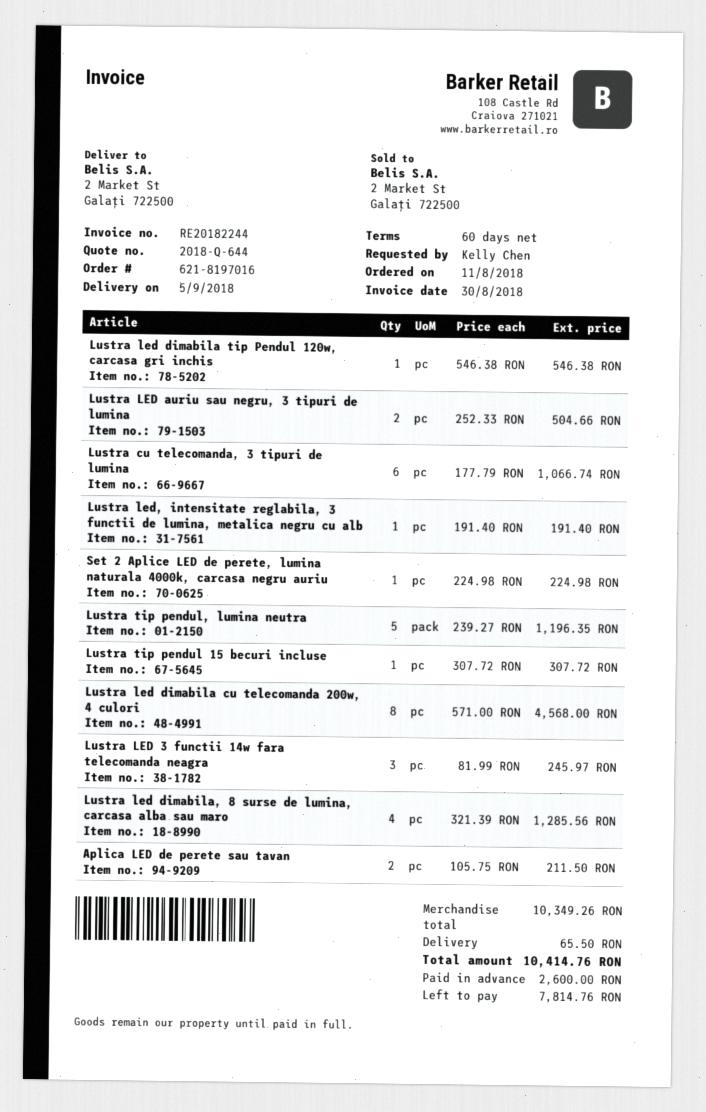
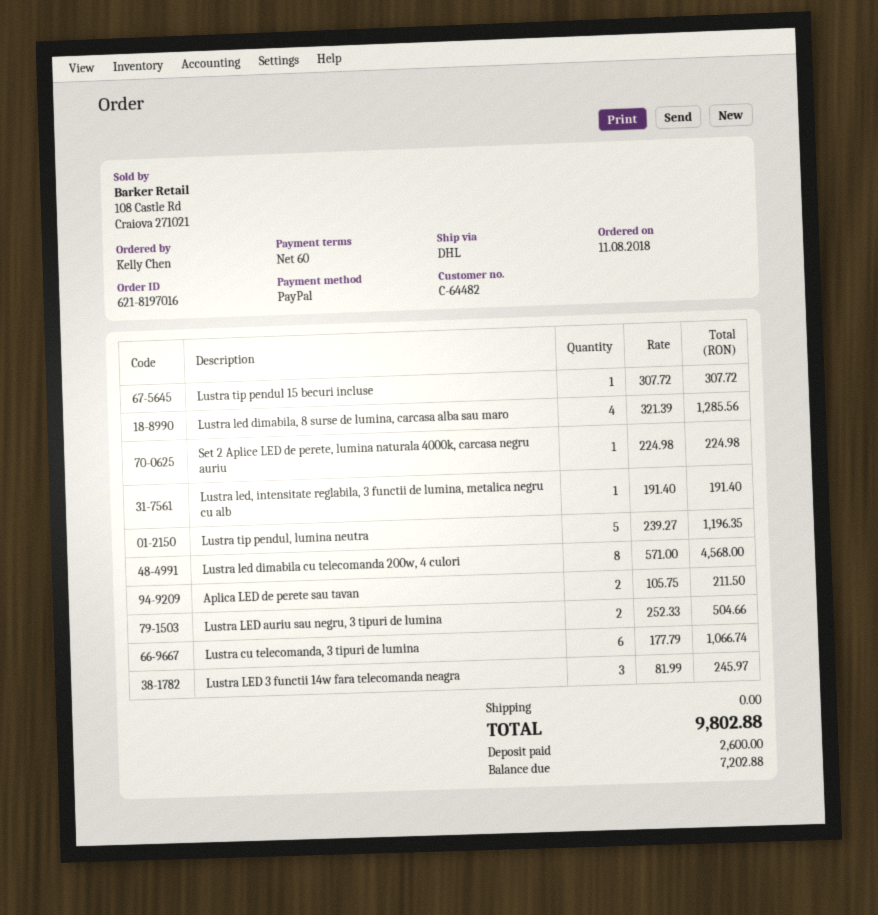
Lustra led dimabila tip Pendul 120w, carcasa gri inchis: 1 x 546.38 = 546.38 -> none
shipping: 65.50 -> 0.00
total: 10414.76 -> 9802.88
balance: 7814.76 -> 7202.88

